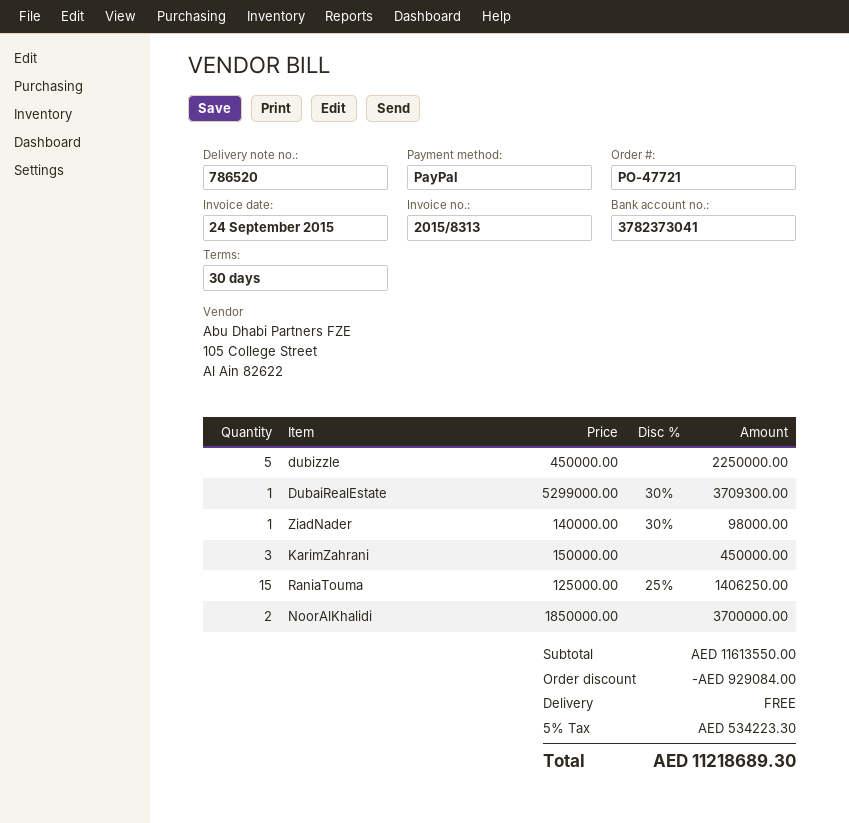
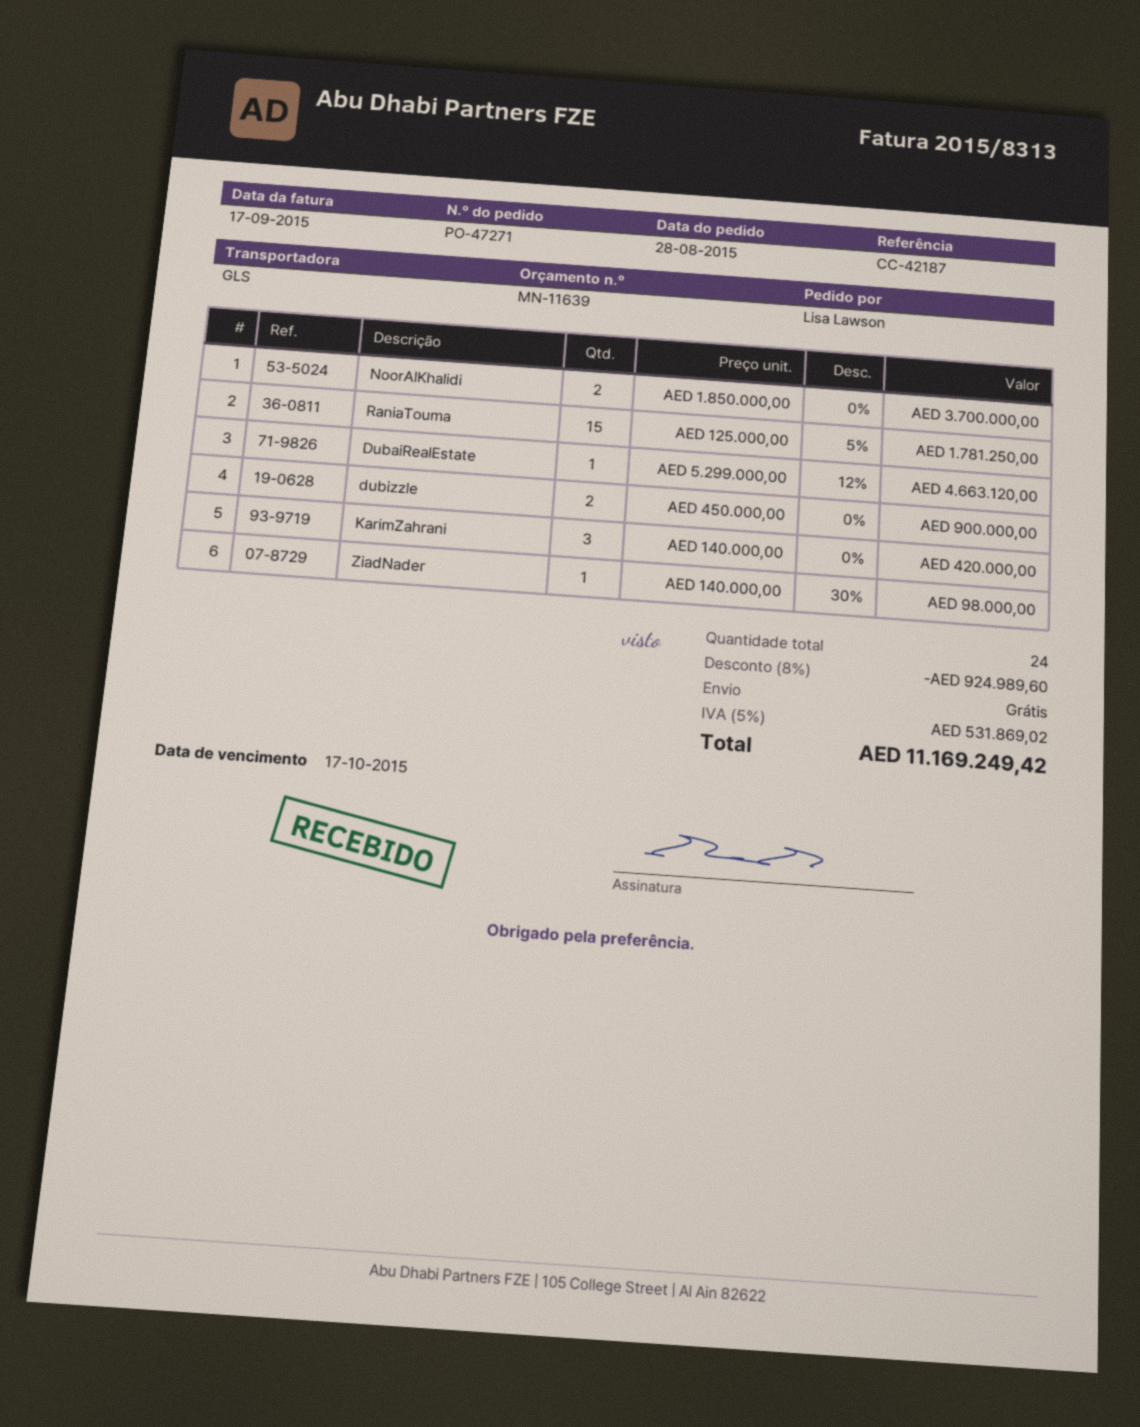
order number: PO-47721 -> PO-47271
invoice date: 2015-09-24 -> 2015-09-17
dubizzle: 5 x 450000.00 = 2250000.00 -> 2 x 450000.00 = 900000.00
DubaiRealEstate: 1 x 5299000.00 - 30% = 3709300.00 -> 1 x 5299000.00 - 12% = 4663120.00
KarimZahrani: 3 x 150000.00 = 450000.00 -> 3 x 140000.00 = 420000.00
RaniaTouma: 15 x 125000.00 - 25% = 1406250.00 -> 15 x 125000.00 - 5% = 1781250.00
discount: 929084.00 -> 924989.60
tax: 5% = 534223.30 -> 5% = 531869.02
total: 11218689.30 -> 11169249.42

